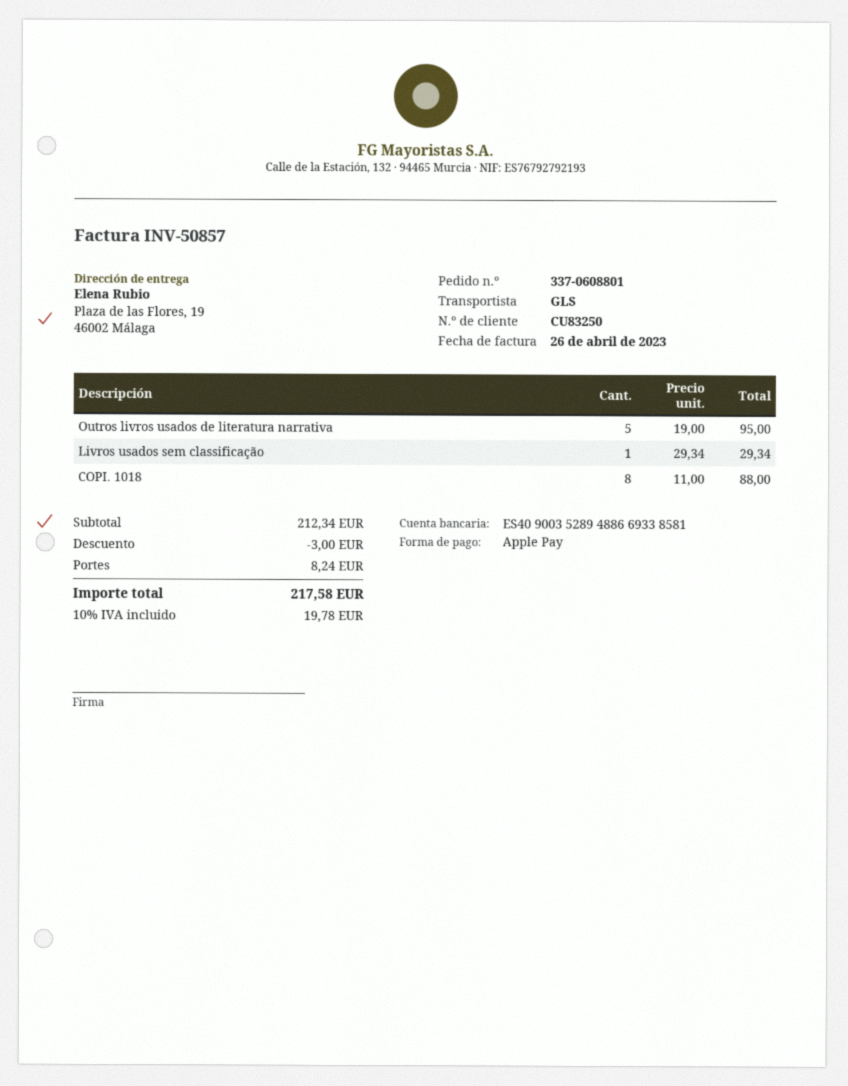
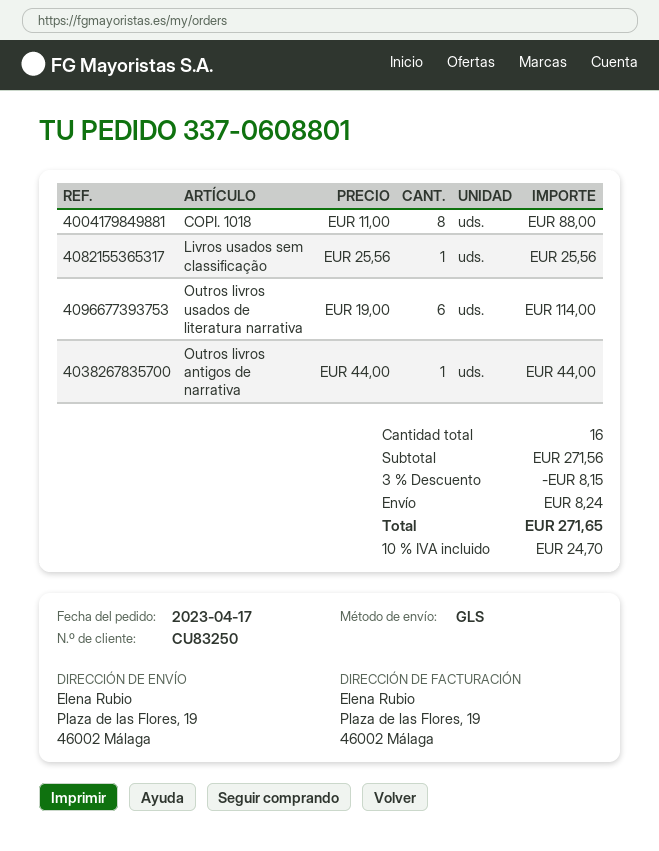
Outros livros usados de literatura narrativa: 5 x 19.00 = 95.00 -> 6 x 19.00 = 114.00
Livros usados sem classificação: 1 x 29.34 = 29.34 -> 1 x 25.56 = 25.56
Outros livros antigos de narrativa: none -> 1 x 44.00 = 44.00
subtotal: 212.34 -> 271.56
discount: 3.00 -> 8.15
tax: 10% = 19.78 -> 10% = 24.70
total: 217.58 -> 271.65

